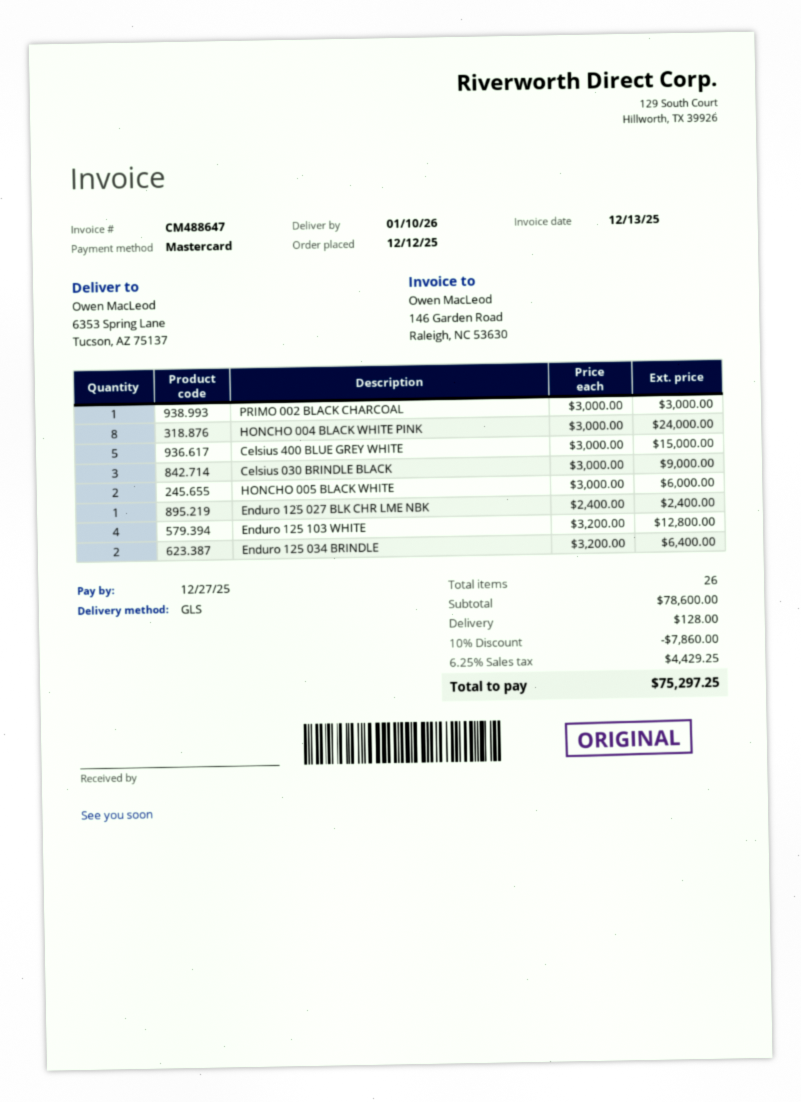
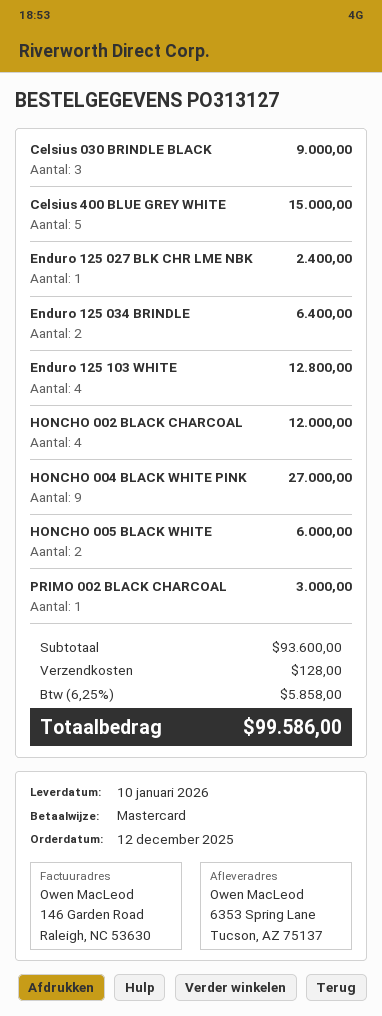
HONCHO 004 BLACK WHITE PINK: 8 for 24000.00 -> 9 for 27000.00
HONCHO 002 BLACK CHARCOAL: none -> 4 for 12000.00
subtotal: 78600.00 -> 93600.00
discount: 10% = 7860.00 -> none
tax: 6.25% = 4429.25 -> 6.25% = 5858.00
total: 75297.25 -> 99586.00

